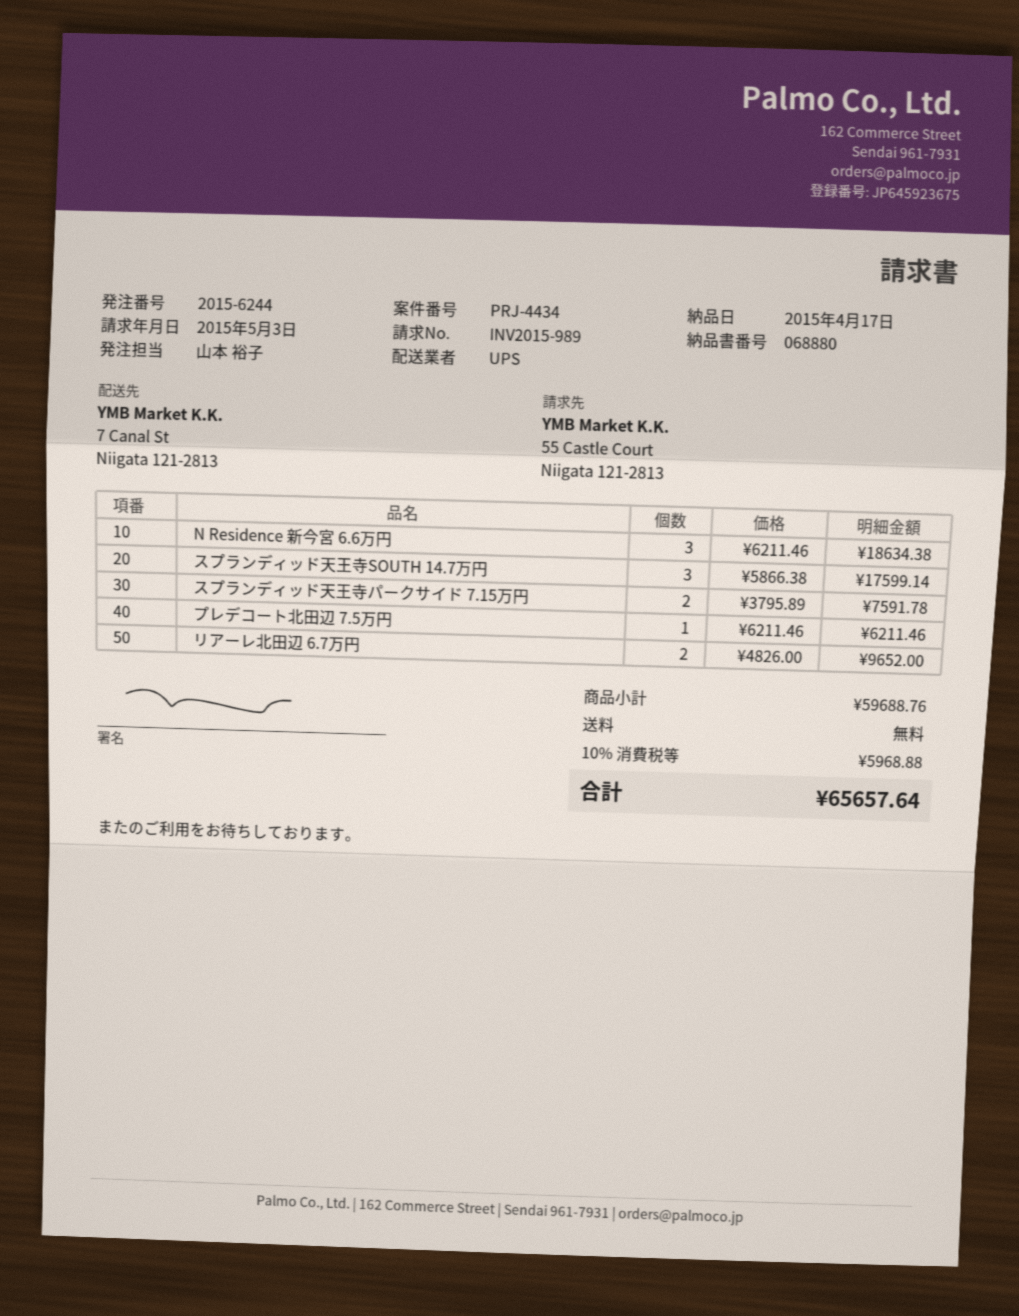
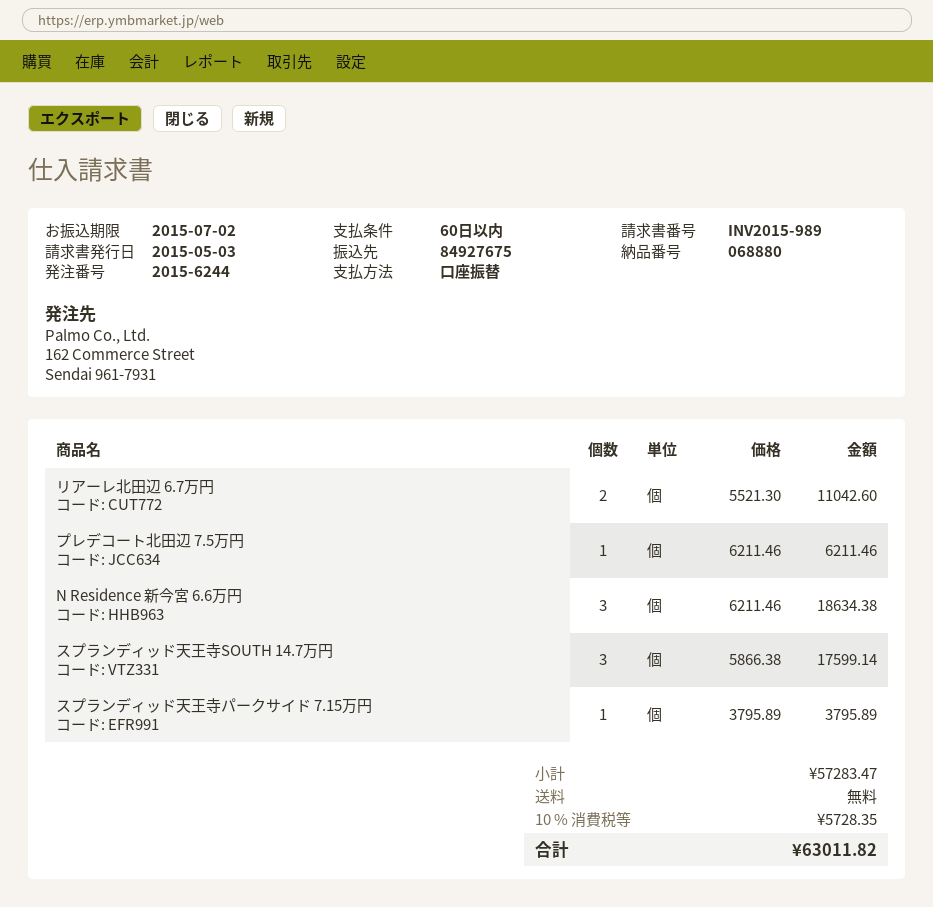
スプランディッド天王寺パークサイド 7.15万円: 2 x 3795.89 = 7591.78 -> 1 x 3795.89 = 3795.89
リアーレ北田辺 6.7万円: 2 x 4826.00 = 9652.00 -> 2 x 5521.30 = 11042.60
subtotal: 59688.76 -> 57283.47
tax: 10% = 5968.88 -> 10% = 5728.35
total: 65657.64 -> 63011.82

